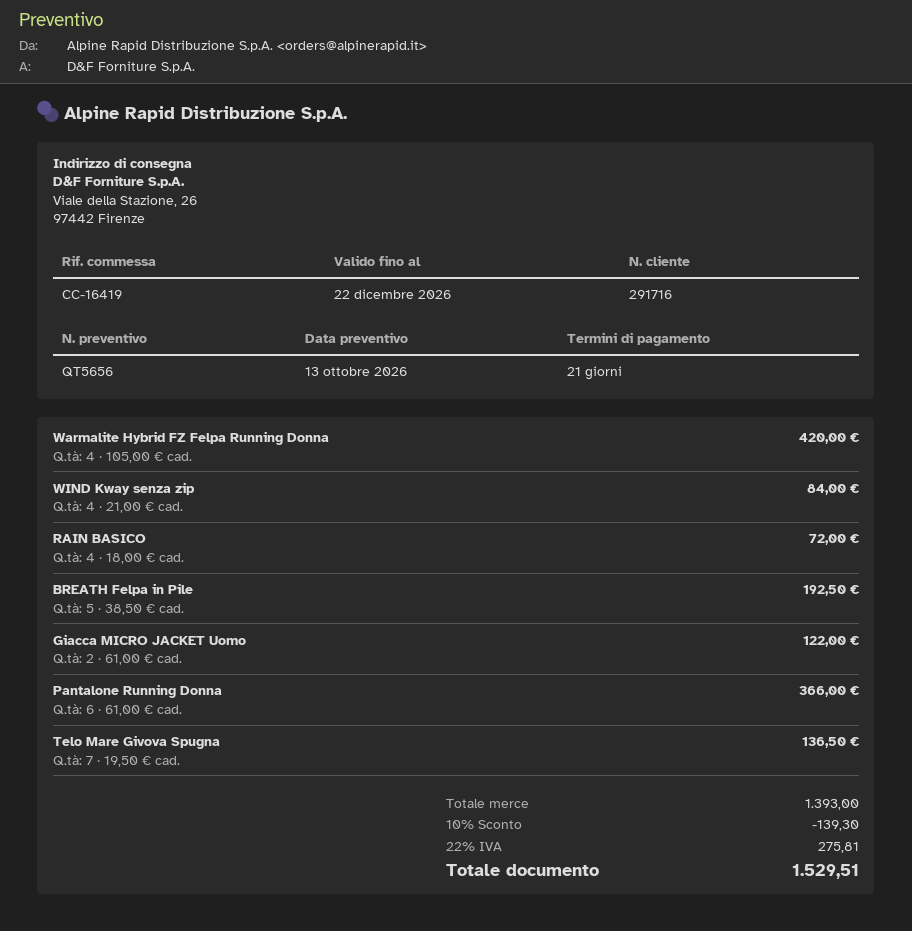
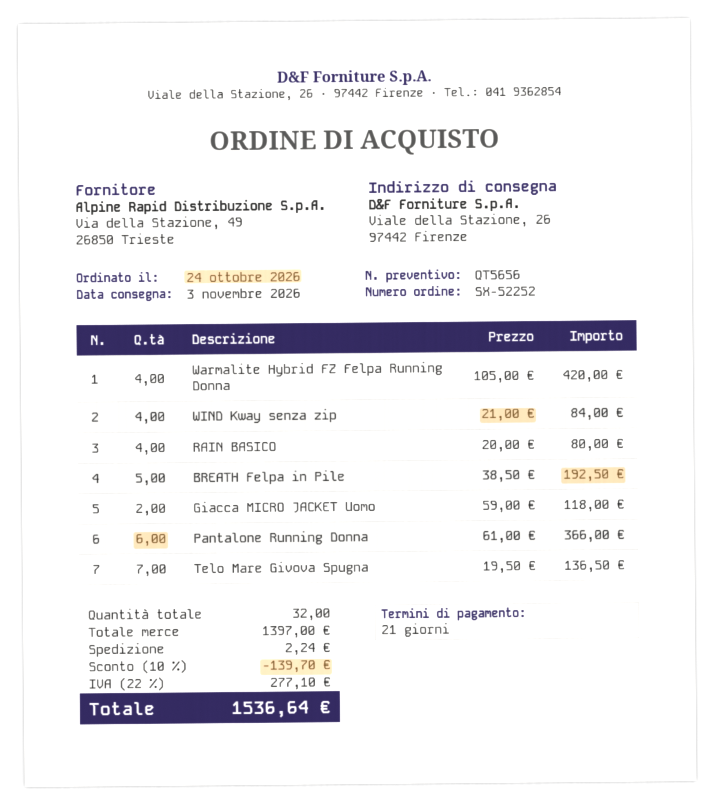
RAIN BASICO: 4 x 18.00 = 72.00 -> 4 x 20.00 = 80.00
Giacca MICRO JACKET Uomo: 2 x 61.00 = 122.00 -> 2 x 59.00 = 118.00
subtotal: 1393.00 -> 1397.00
discount: 10% = 139.30 -> 10% = 139.70
shipping: none -> 2.24
tax: 22% = 275.81 -> 22% = 277.10
total: 1529.51 -> 1536.64

